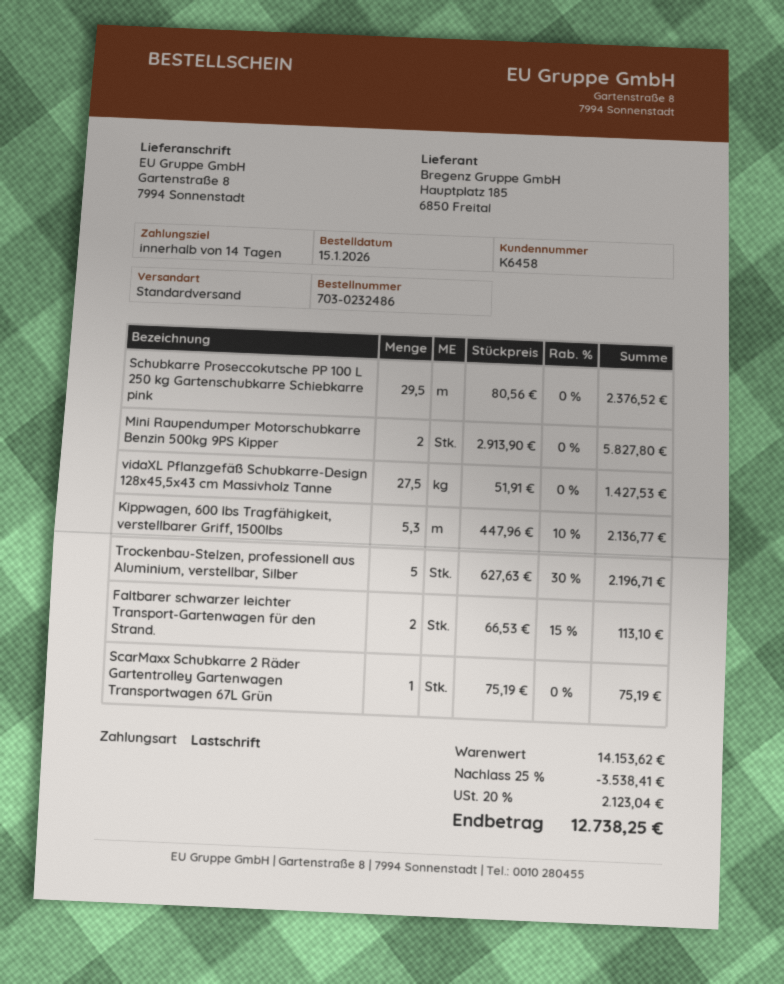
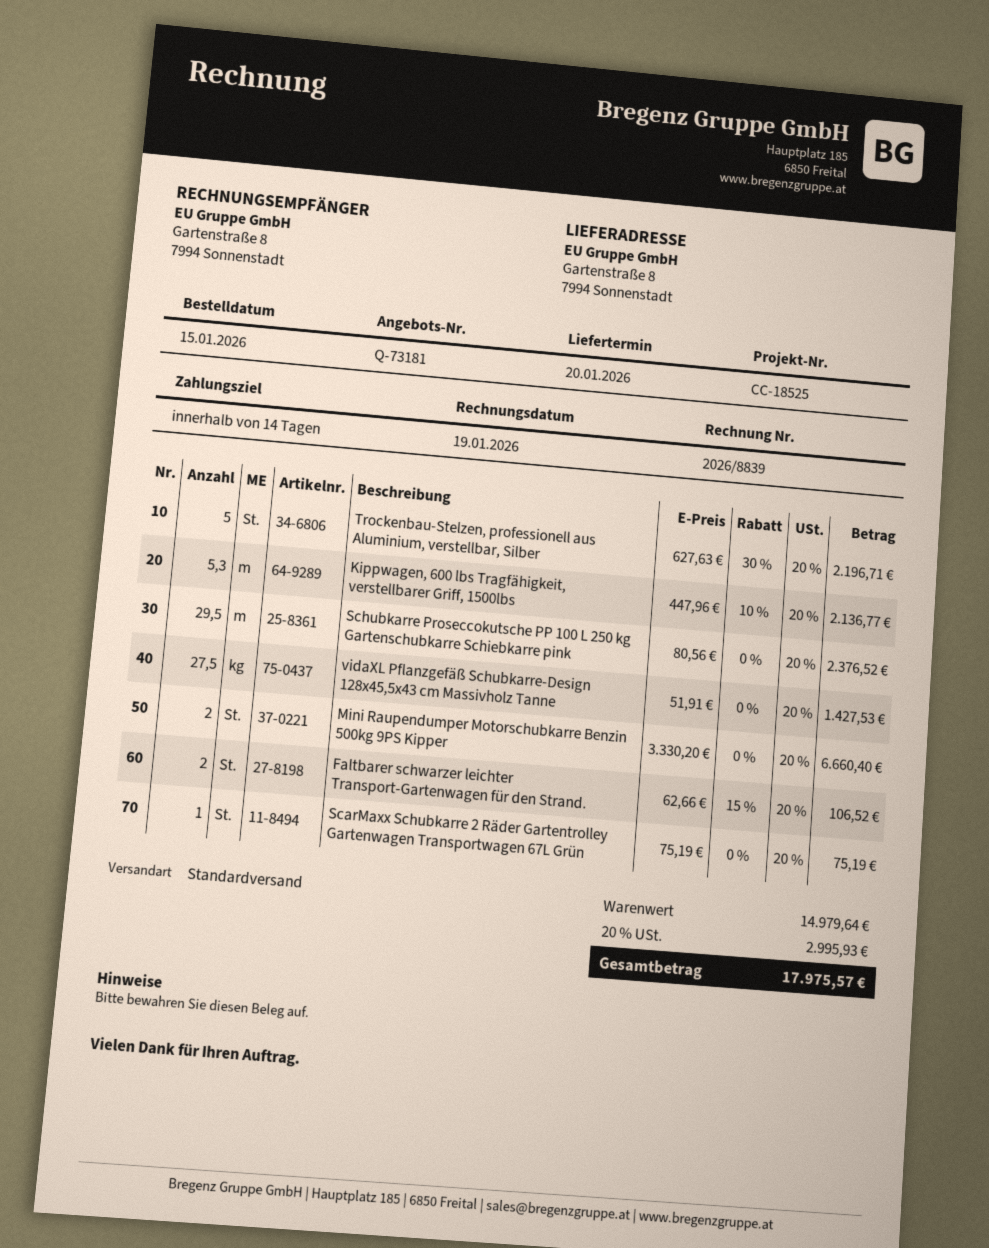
Mini Raupendumper Motorschubkarre Benzin 500kg 9PS Kipper: 2 x 2913.90 = 5827.80 -> 2 x 3330.20 = 6660.40
Faltbarer schwarzer leichter Transport-Gartenwagen für den Strand.: 2 x 66.53 - 15% = 113.10 -> 2 x 62.66 - 15% = 106.52
subtotal: 14153.62 -> 14979.64
discount: 25% = 3538.41 -> none
tax: 20% = 2123.04 -> 20% = 2995.93
total: 12738.25 -> 17975.57

